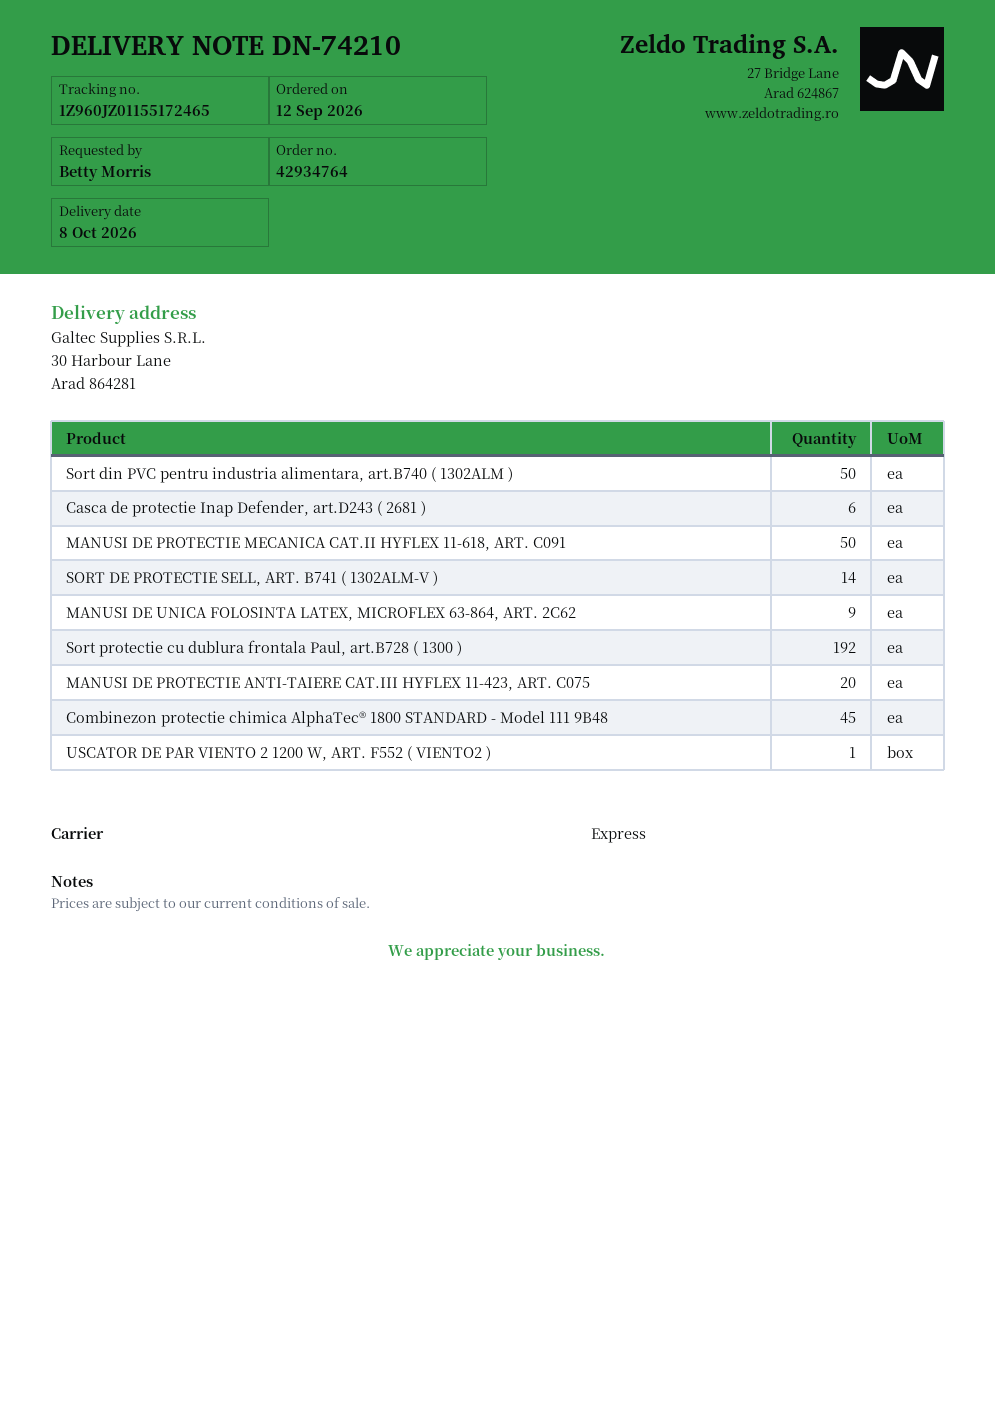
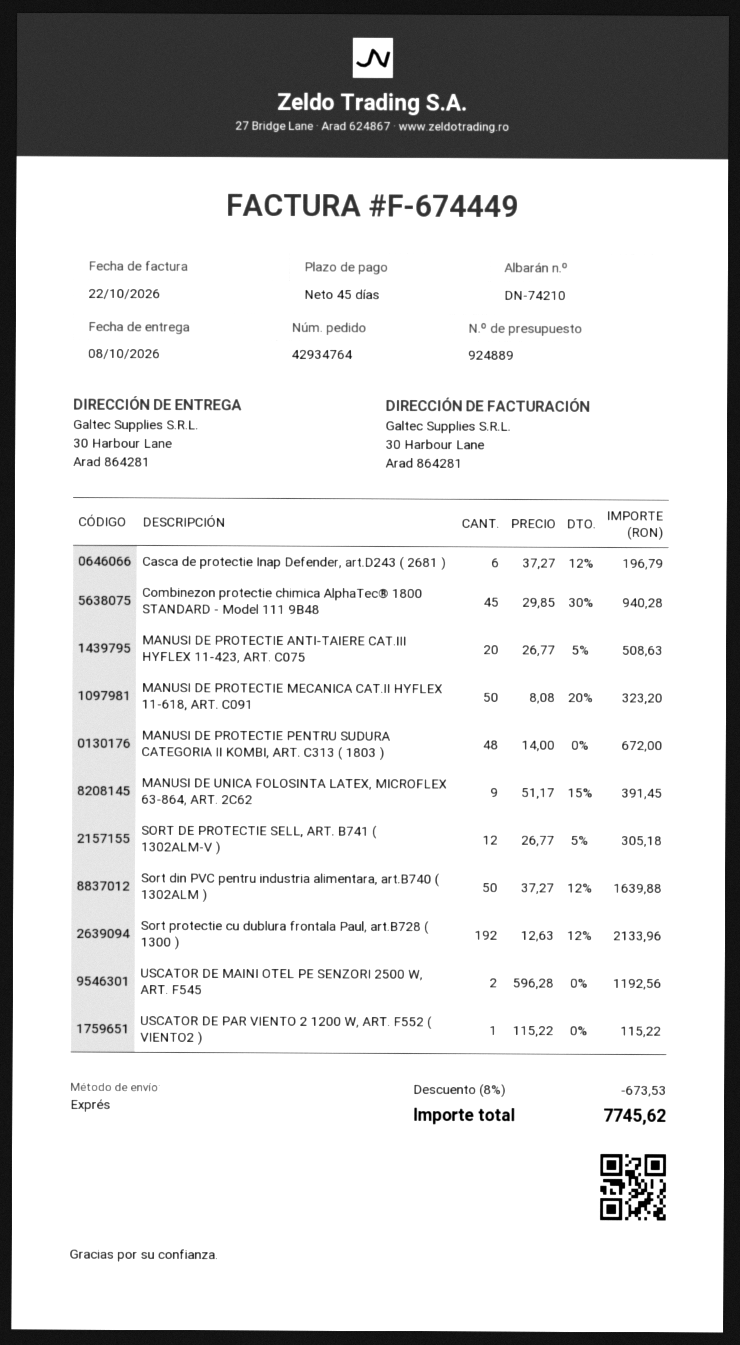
SORT DE PROTECTIE SELL, ART. B741 ( 1302ALM-V ): 14 -> 12
MANUSI DE PROTECTIE PENTRU SUDURA CATEGORIA II KOMBI, ART. C313 ( 1803 ): none -> 48
USCATOR DE MAINI OTEL PE SENZORI 2500 W, ART. F545: none -> 2

